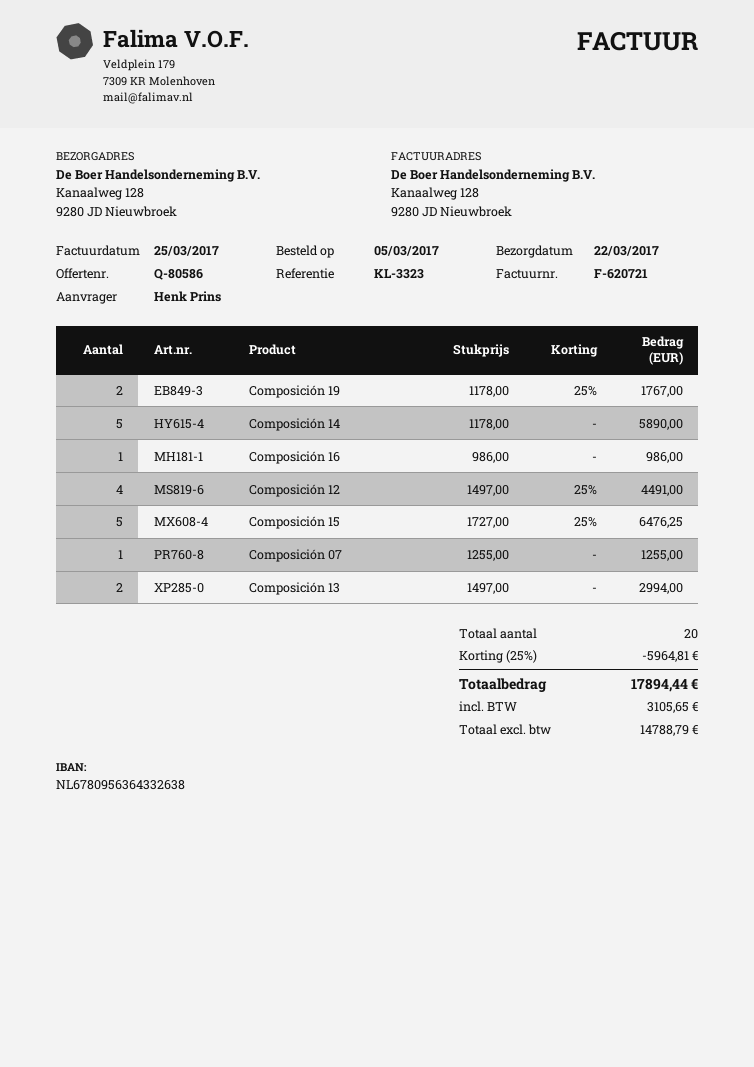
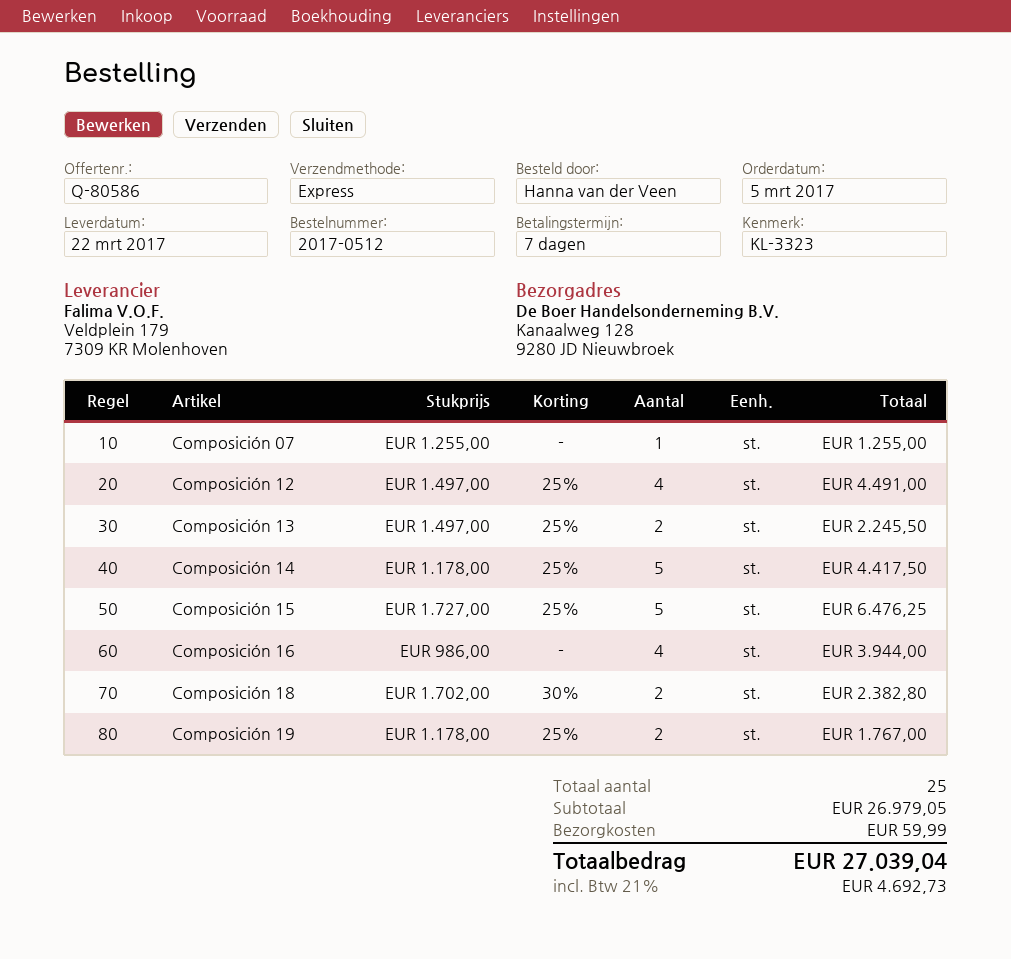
ordered by: Henk Prins -> Hanna van der Veen
Composición 14: 5 x 1178.00 = 5890.00 -> 5 x 1178.00 - 25% = 4417.50
Composición 16: 1 x 986.00 = 986.00 -> 4 x 986.00 = 3944.00
Composición 13: 2 x 1497.00 = 2994.00 -> 2 x 1497.00 - 25% = 2245.50
Composición 18: none -> 2 x 1702.00 - 30% = 2382.80
total quantity: 20 -> 25
discount: 25% = 5964.81 -> none
shipping: none -> 59.99
tax: 3105.65 -> 4692.73
total: 17894.44 -> 27039.04

